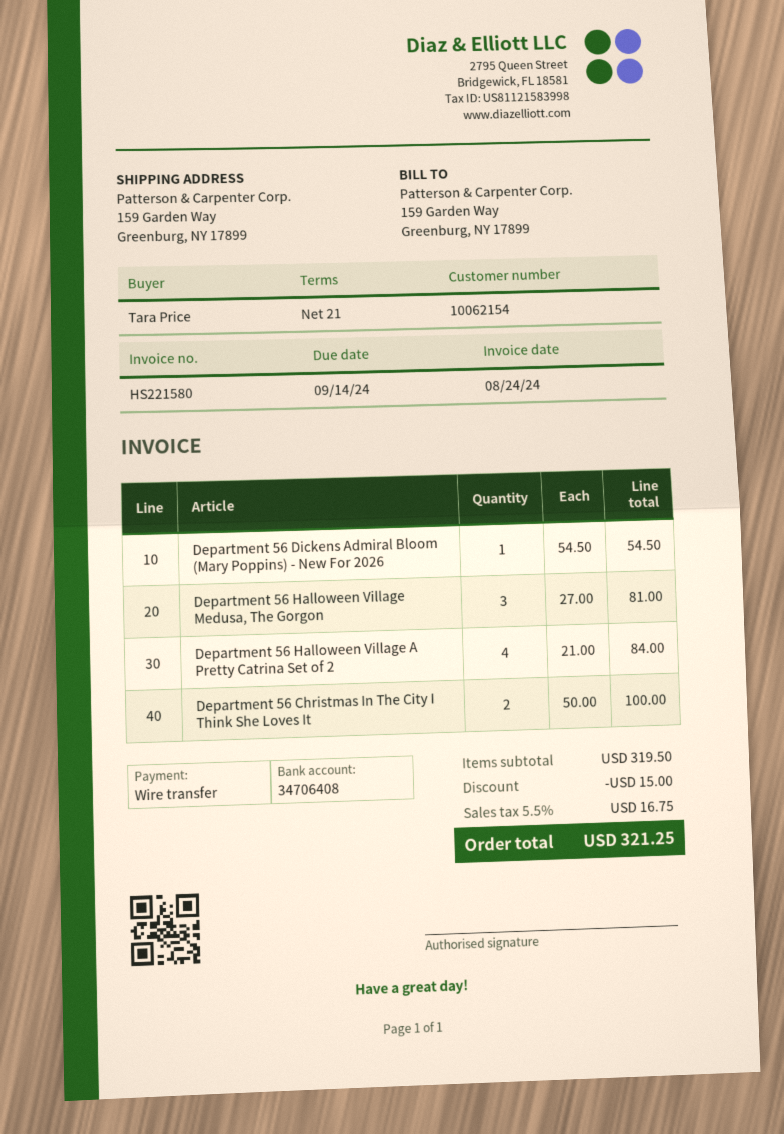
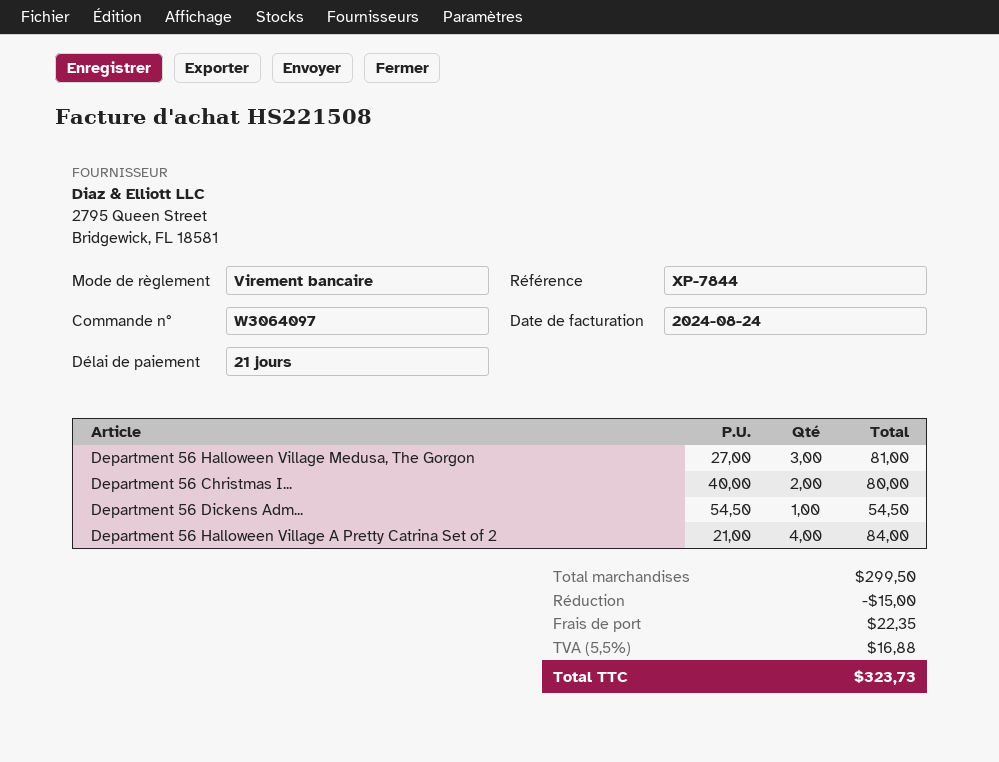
invoice number: HS221580 -> HS221508
Department 56 Christmas In The City I Think She Loves It: 2 x 50.00 = 100.00 -> 2 x 40.00 = 80.00
subtotal: 319.50 -> 299.50
shipping: none -> 22.35
tax: 5.5% = 16.75 -> 5.5% = 16.88
total: 321.25 -> 323.73

